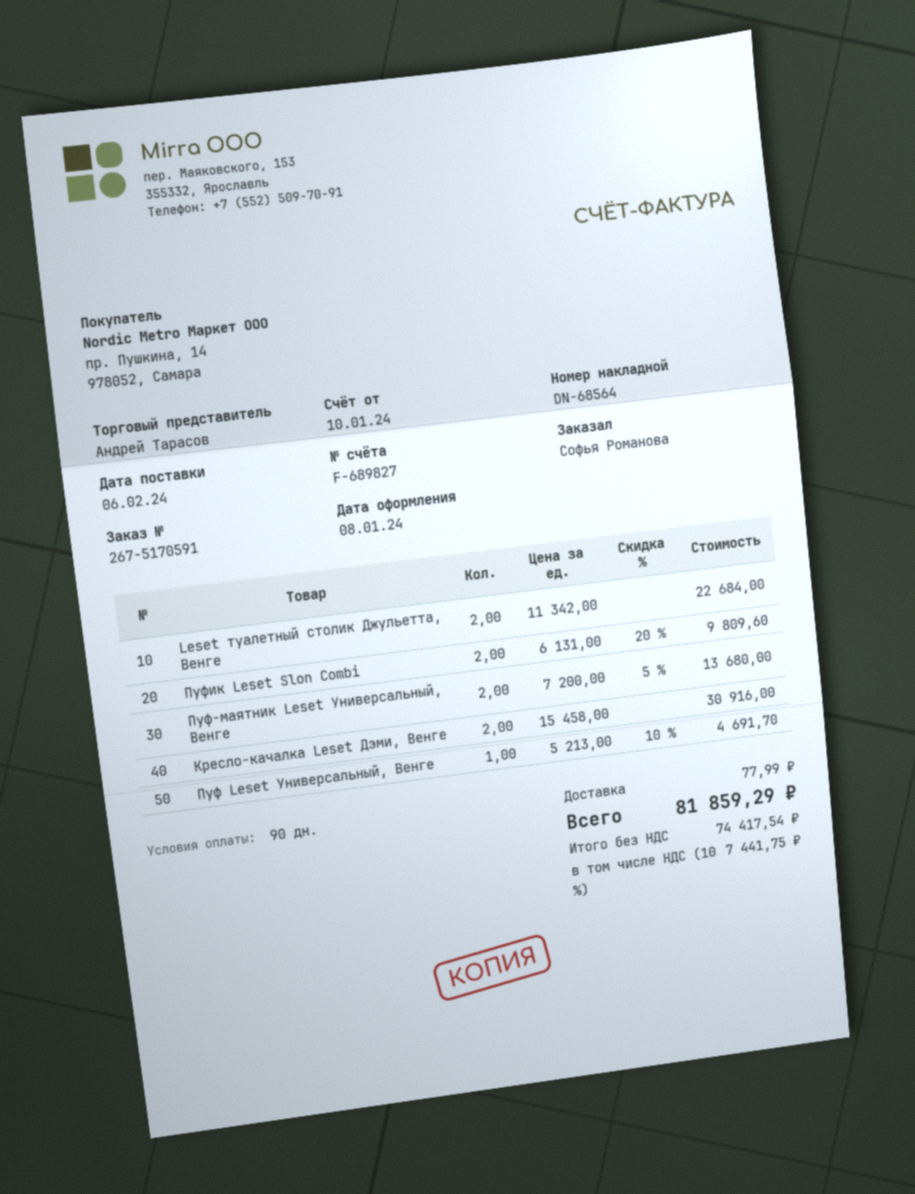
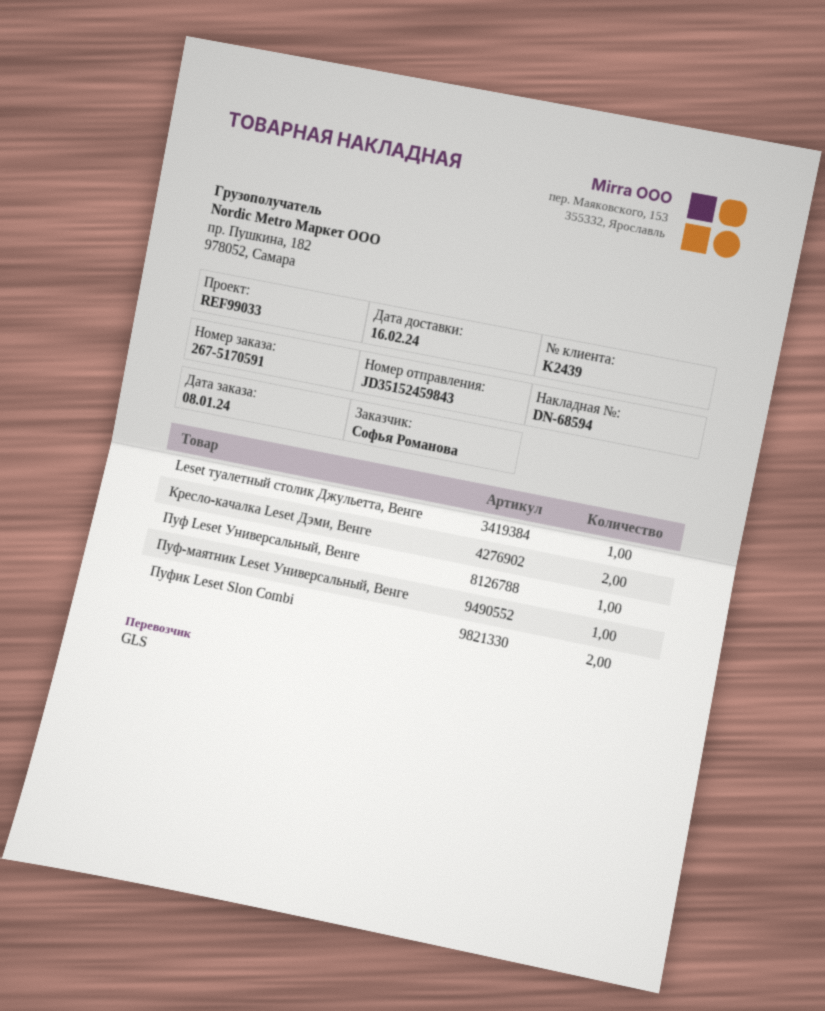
delivery note number: DN-68564 -> DN-68594
delivery date: 2024-02-06 -> 2024-02-16
Leset туалетный столик Джульетта, Венге: 2 -> 1
Пуф-маятник Leset Универсальный, Венге: 2 -> 1

